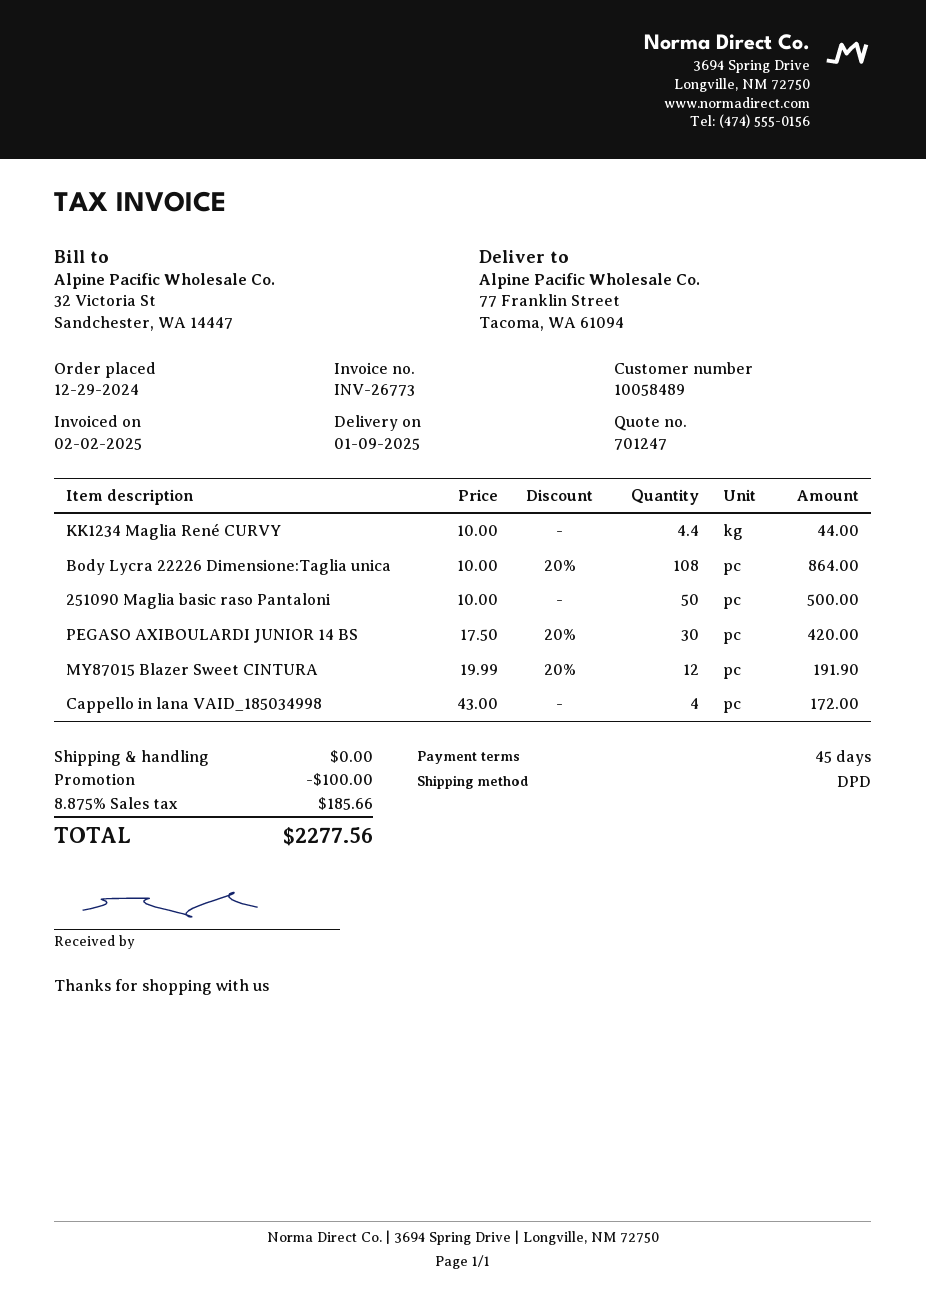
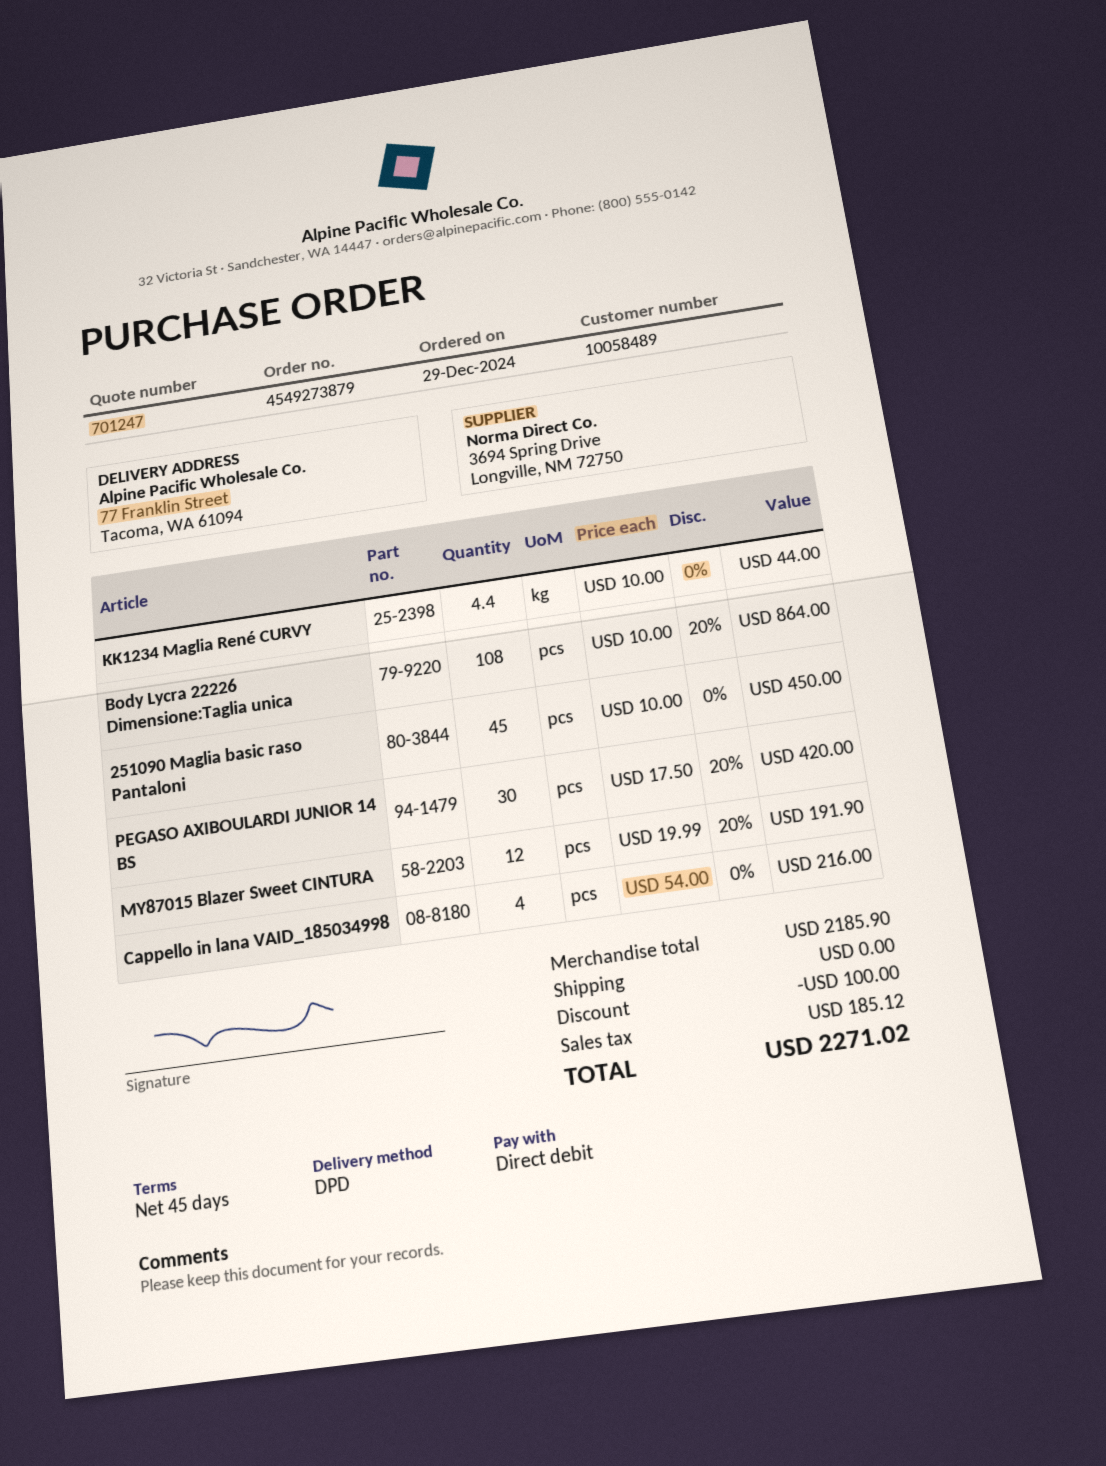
251090 Maglia basic raso Pantaloni: 50 x 10.00 = 500.00 -> 45 x 10.00 = 450.00
Cappello in lana VAID_185034998: 4 x 43.00 = 172.00 -> 4 x 54.00 = 216.00
tax: 185.66 -> 185.12
total: 2277.56 -> 2271.02

